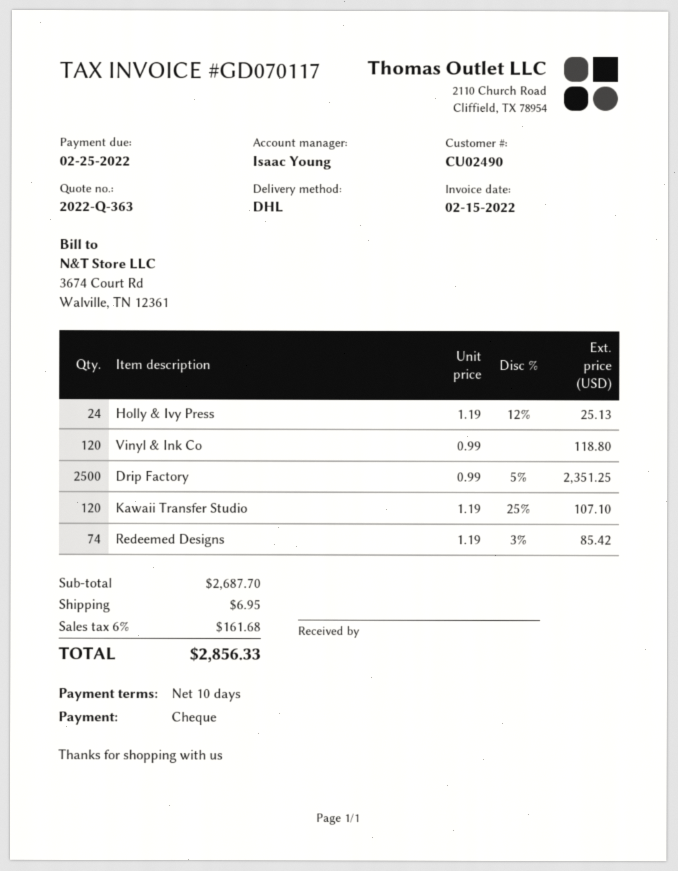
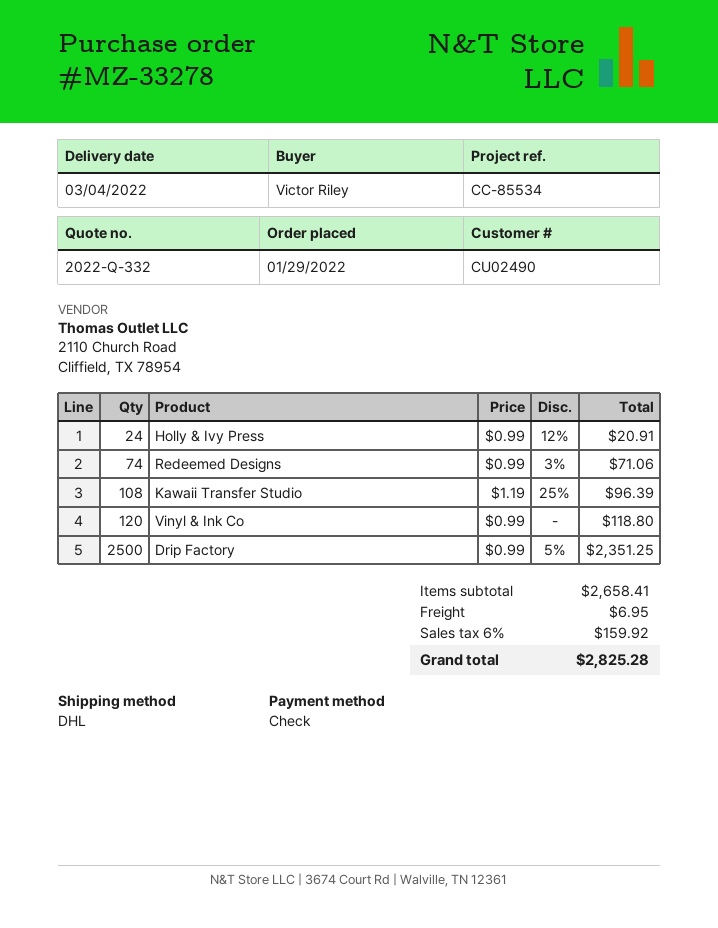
quote number: 2022-Q-363 -> 2022-Q-332
Holly & Ivy Press: 24 x 1.19 - 12% = 25.13 -> 24 x 0.99 - 12% = 20.91
Kawaii Transfer Studio: 120 x 1.19 - 25% = 107.10 -> 108 x 1.19 - 25% = 96.39
Redeemed Designs: 74 x 1.19 - 3% = 85.42 -> 74 x 0.99 - 3% = 71.06
subtotal: 2687.70 -> 2658.41
tax: 6% = 161.68 -> 6% = 159.92
total: 2856.33 -> 2825.28

